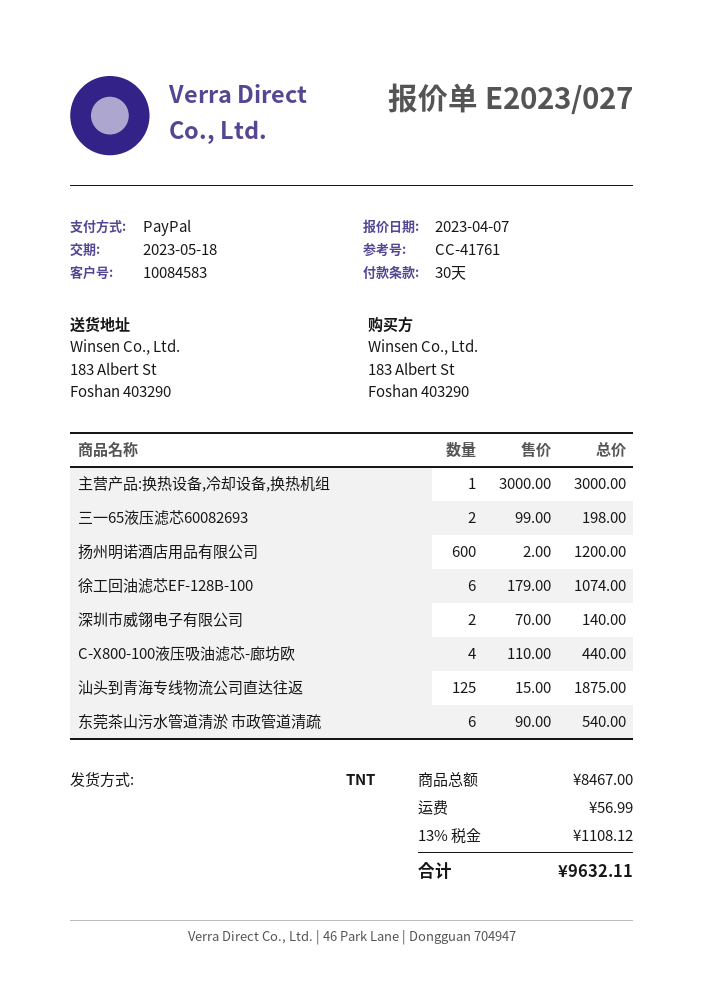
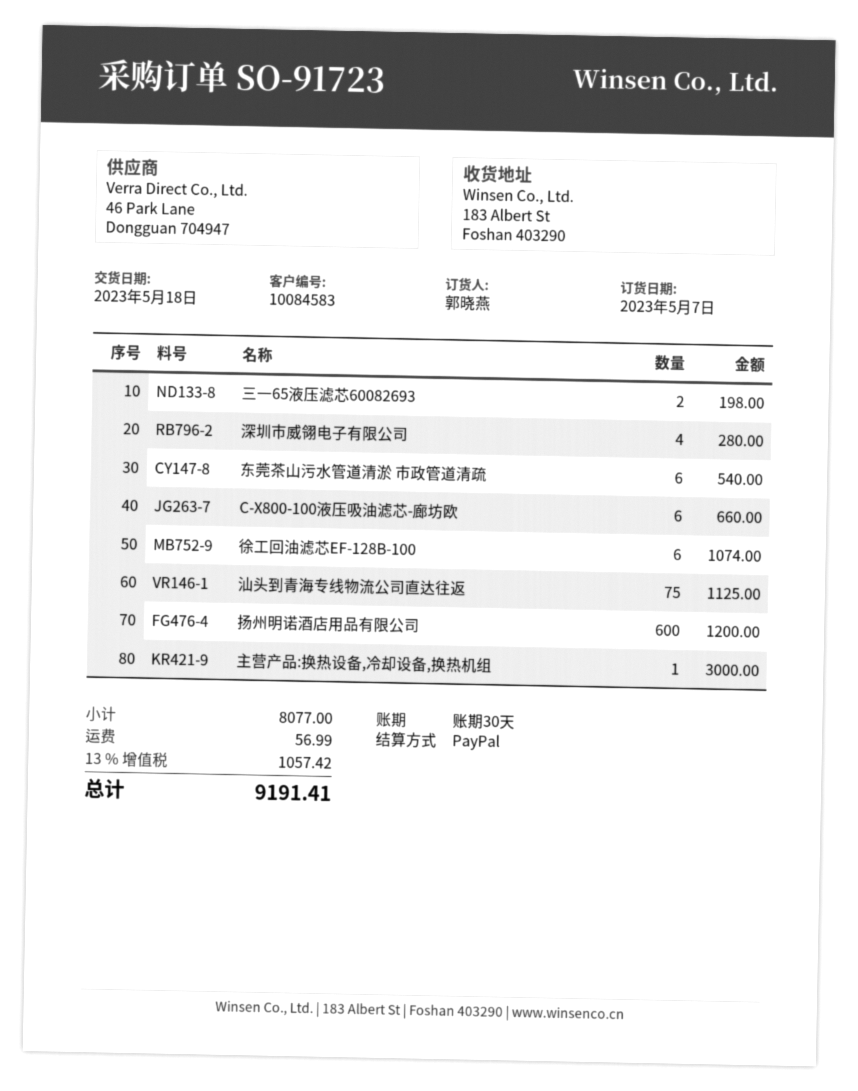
深圳市威翎电子有限公司: 2 for 140.00 -> 4 for 280.00
C-X800-100液压吸油滤芯-廊坊欧: 4 for 440.00 -> 6 for 660.00
汕头到青海专线物流公司直达往返: 125 for 1875.00 -> 75 for 1125.00
subtotal: 8467.00 -> 8077.00
tax: 13% = 1108.12 -> 13% = 1057.42
total: 9632.11 -> 9191.41

